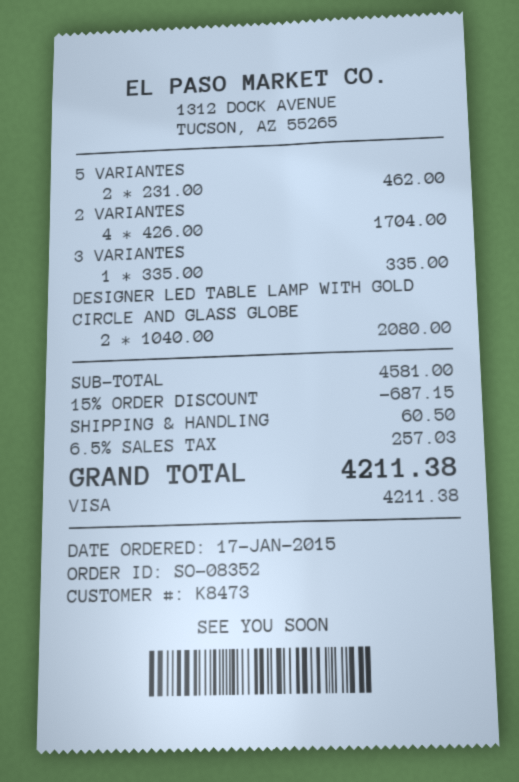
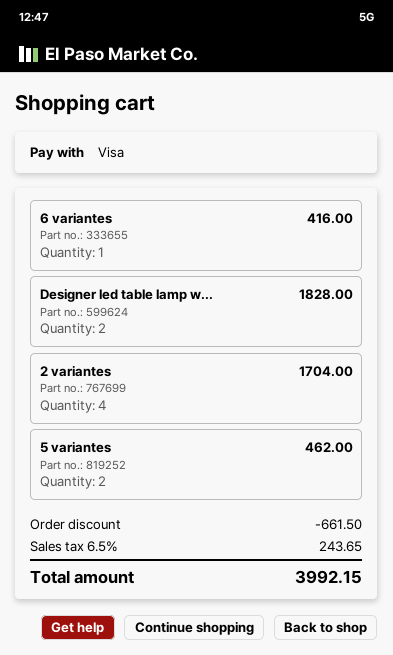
3 VARIANTES: 1 for 335.00 -> none
DESIGNER LED TABLE LAMP WITH GOLD CIRCLE AND GLASS GLOBE: 2 for 2080.00 -> 2 for 1828.00
6 variantes: none -> 1 for 416.00
discount: 687.15 -> 661.50
shipping: 60.50 -> none
tax: 6.5% = 257.03 -> 6.5% = 243.65
total: 4211.38 -> 3992.15

